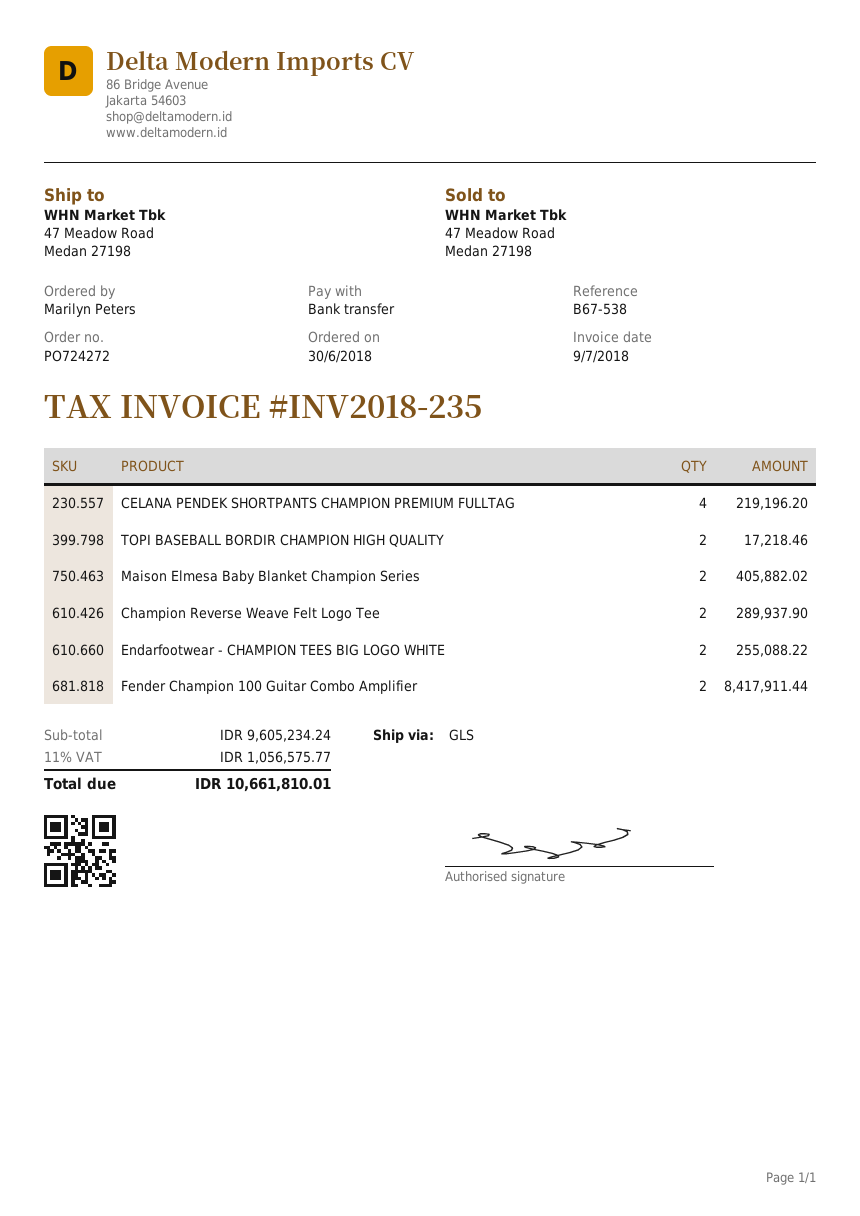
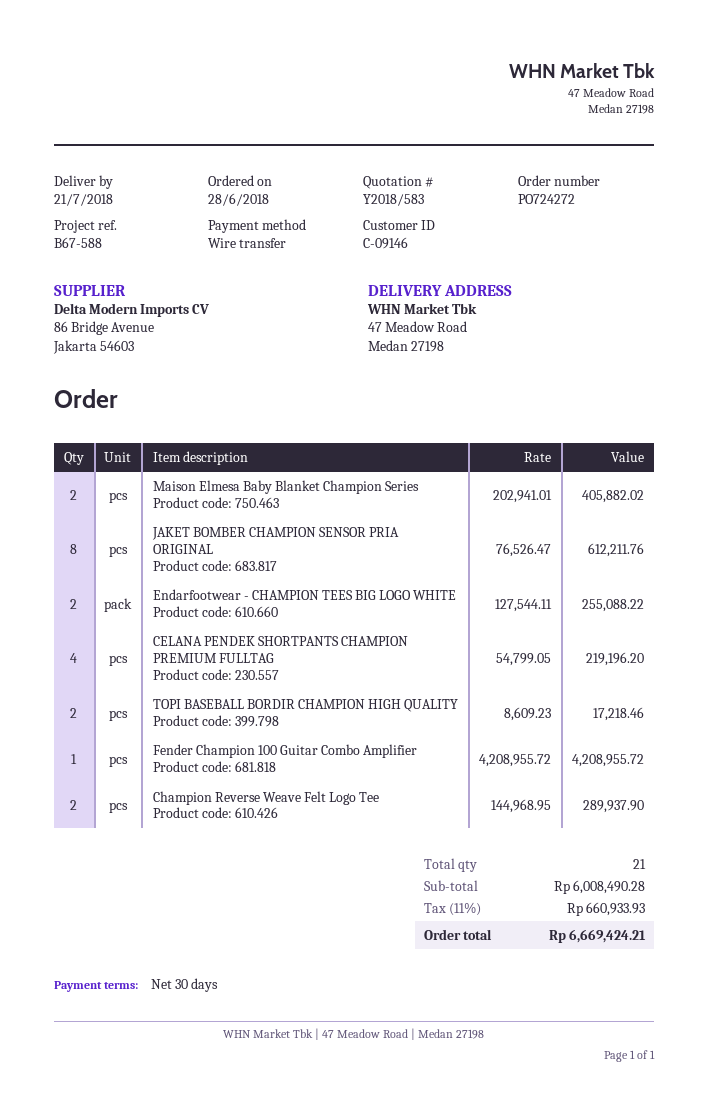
order date: 2018-06-30 -> 2018-06-28
reference: B67-538 -> B67-588
Fender Champion 100 Guitar Combo Amplifier: 2 for 8417911.44 -> 1 for 4208955.72
JAKET BOMBER CHAMPION SENSOR PRIA ORIGINAL: none -> 8 for 612211.76
subtotal: 9605234.24 -> 6008490.28
tax: 11% = 1056575.77 -> 11% = 660933.93
total: 10661810.01 -> 6669424.21

